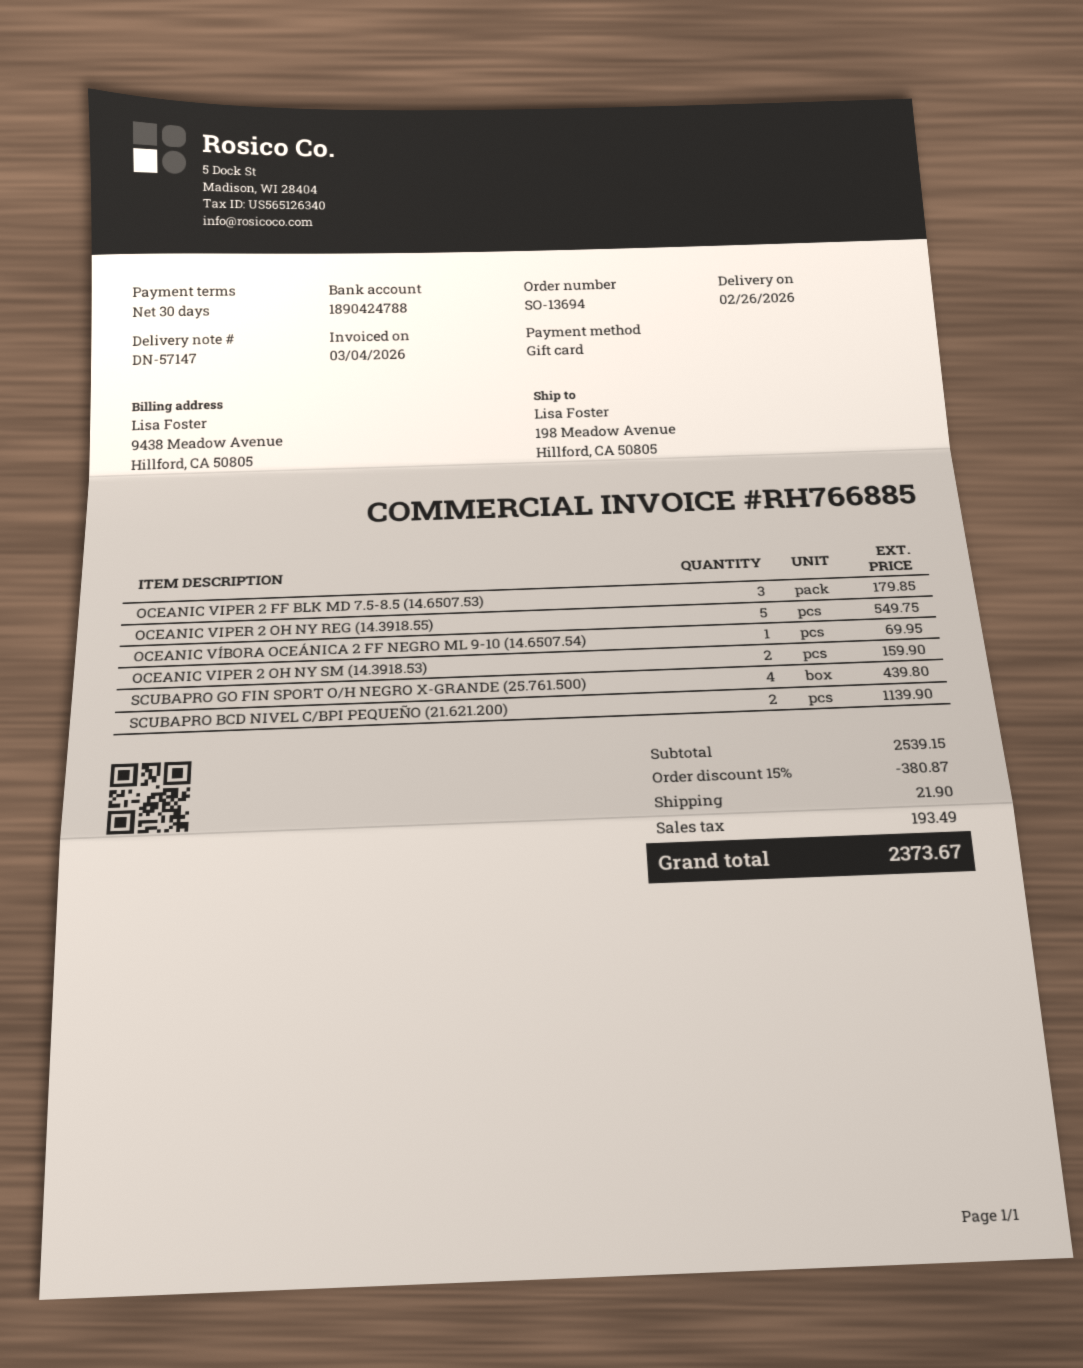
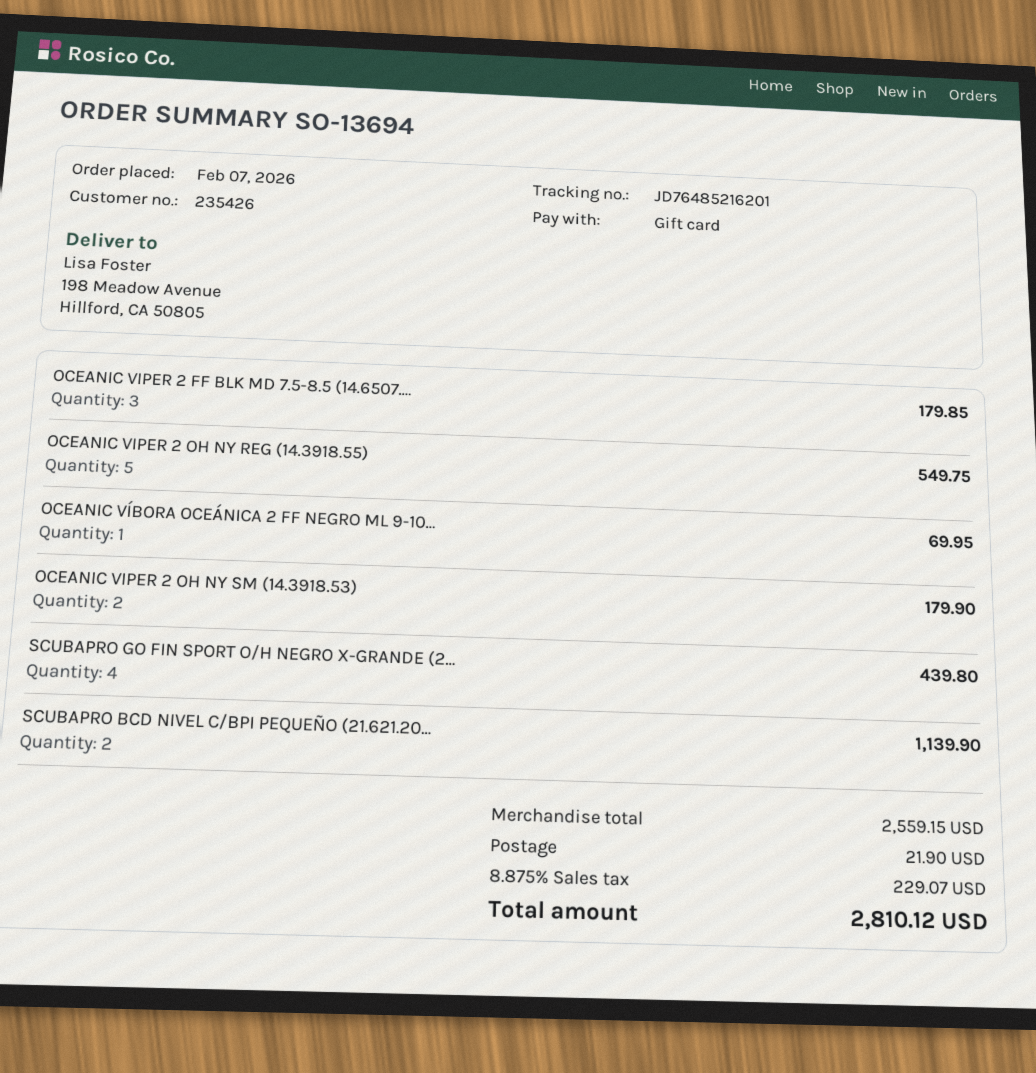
OCEANIC VIPER 2 OH NY SM (14.3918.53): 2 for 159.90 -> 2 for 179.90
subtotal: 2539.15 -> 2559.15
discount: 15% = 380.87 -> none
tax: 193.49 -> 229.07
total: 2373.67 -> 2810.12

